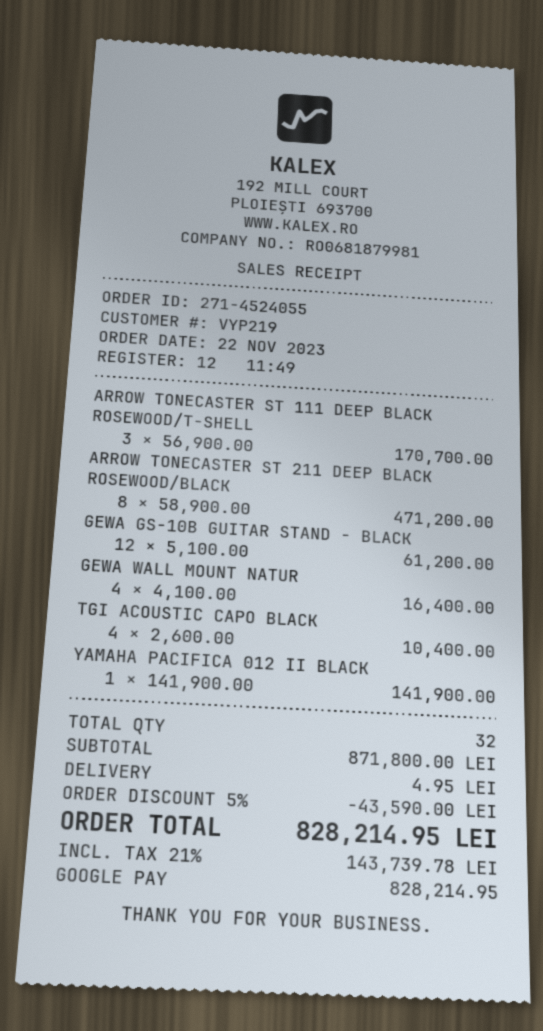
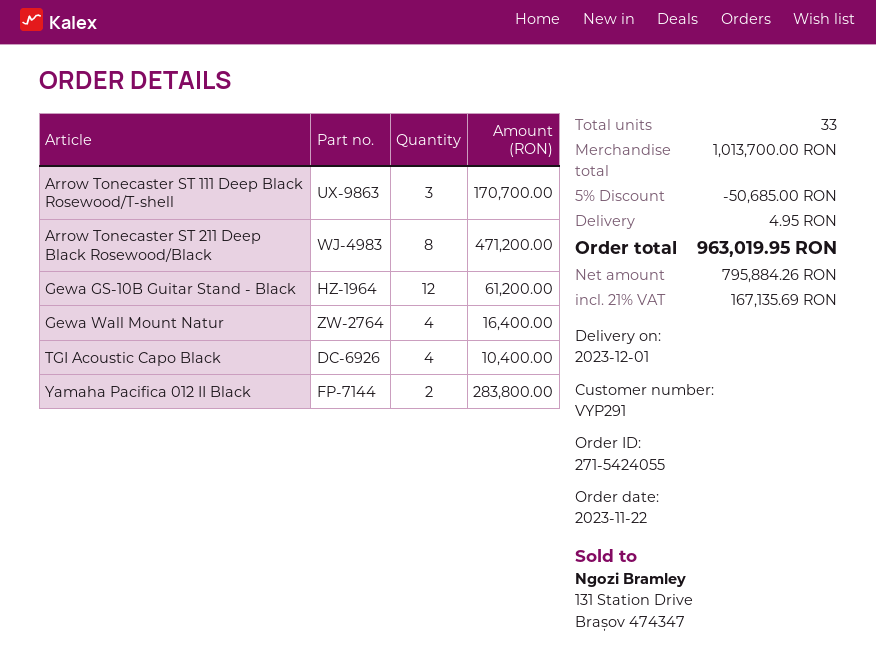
order number: 271-4524055 -> 271-5424055
customer number: VYP219 -> VYP291
YAMAHA PACIFICA 012 II BLACK: 1 for 141900.00 -> 2 for 283800.00
total quantity: 32 -> 33
subtotal: 871800.00 -> 1013700.00
discount: 5% = 43590.00 -> 5% = 50685.00
tax: 21% = 143739.78 -> 21% = 167135.69
total: 828214.95 -> 963019.95

